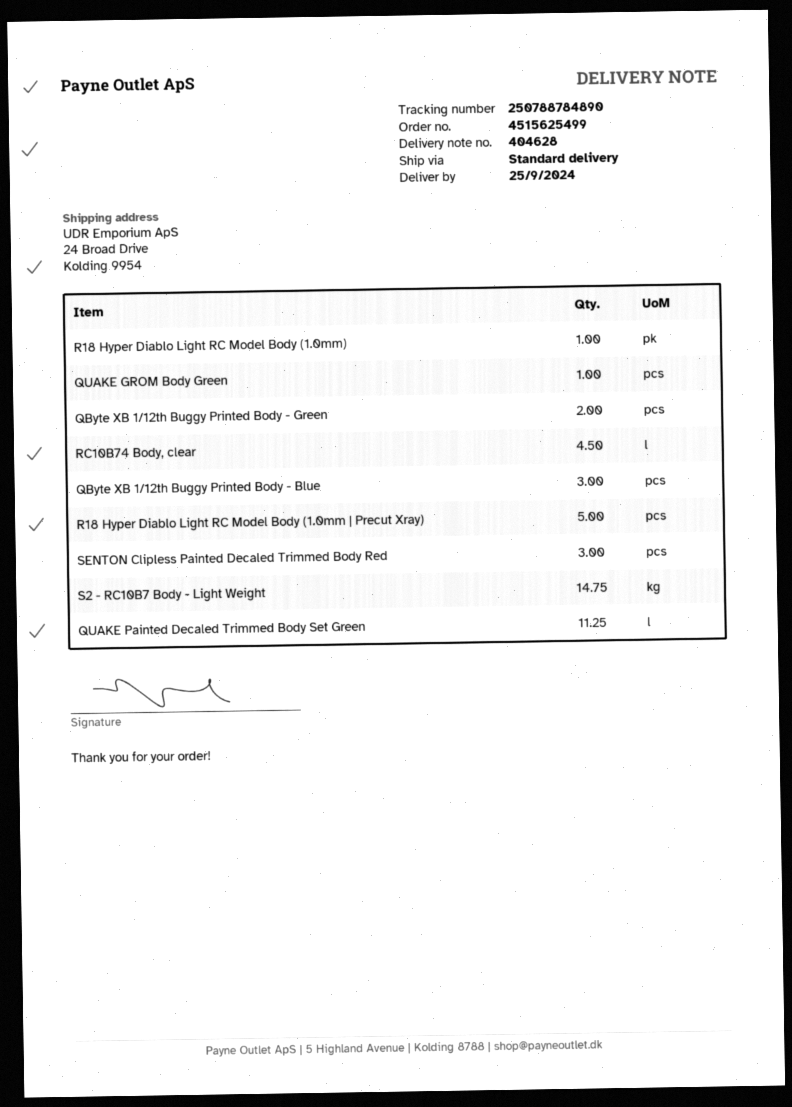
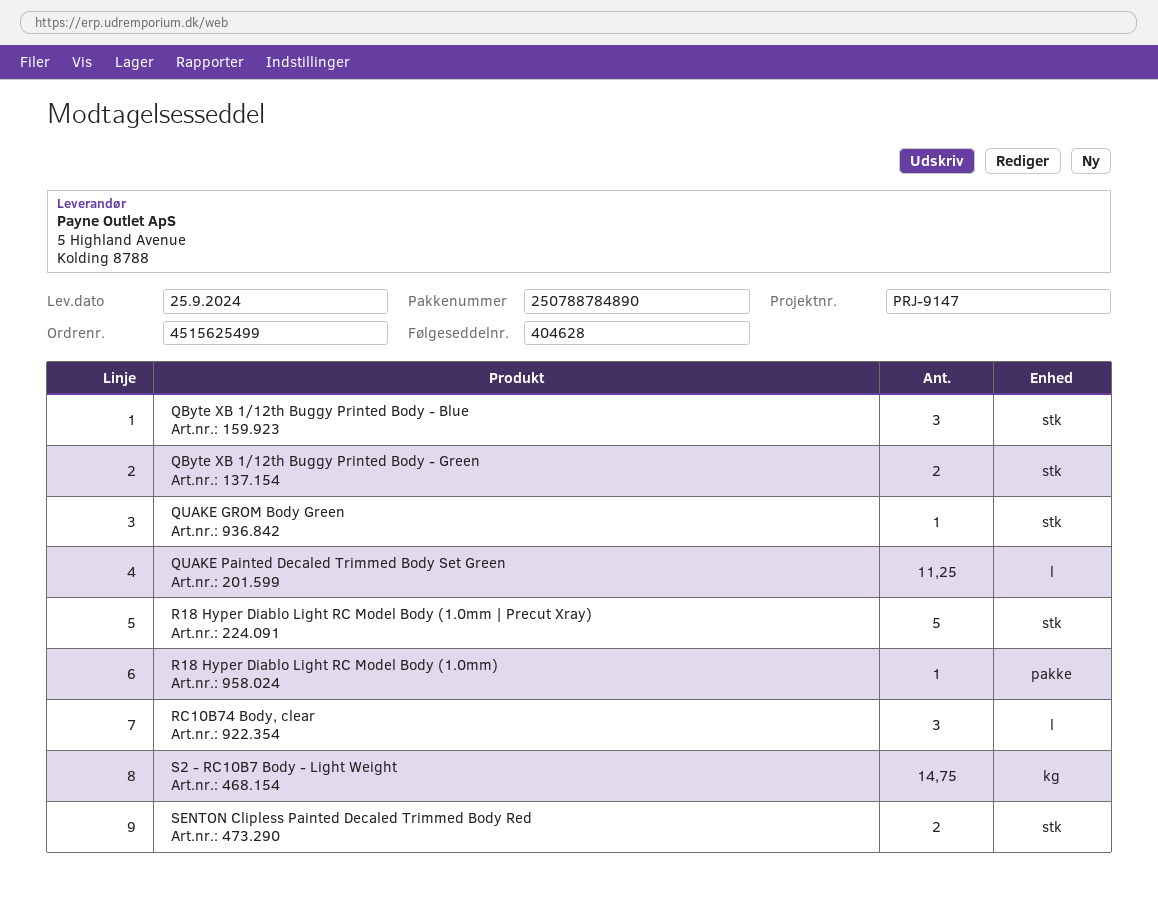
RC10B74 Body, clear: 4.5 -> 3
SENTON Clipless Painted Decaled Trimmed Body Red: 3 -> 2

